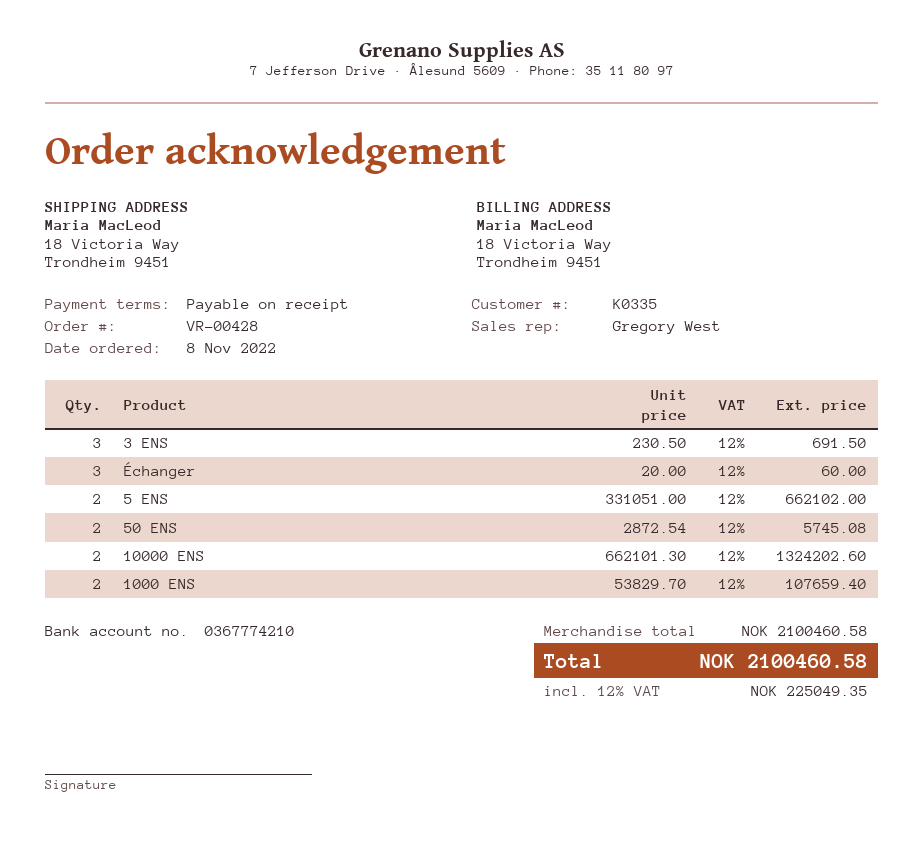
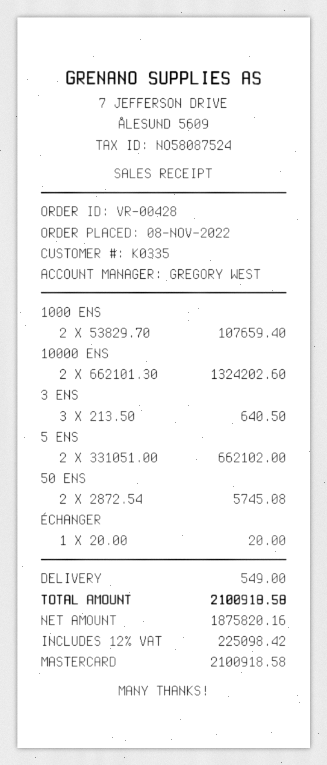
3 ENS: 3 x 230.50 = 691.50 -> 3 x 213.50 = 640.50
Échanger: 3 x 20.00 = 60.00 -> 1 x 20.00 = 20.00
shipping: none -> 549.00
tax: 12% = 225049.35 -> 12% = 225098.42
total: 2100460.58 -> 2100918.58

